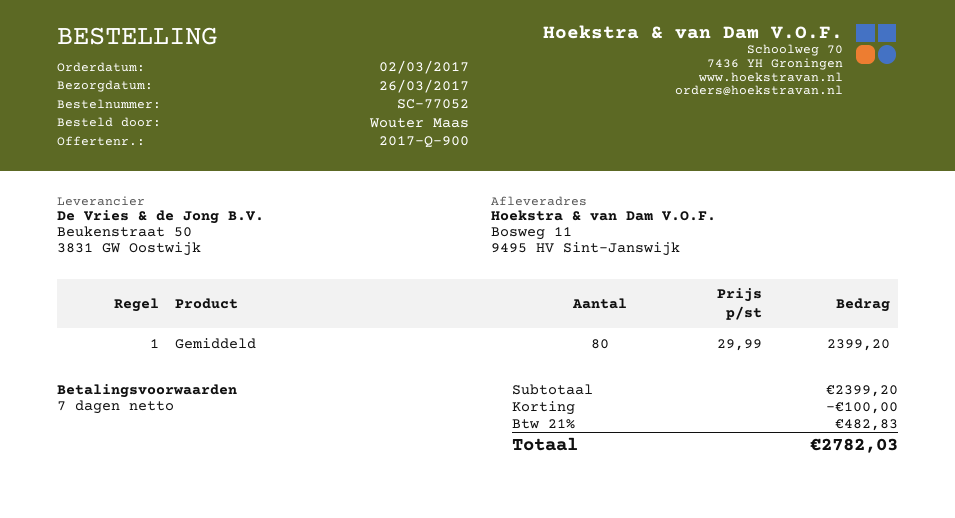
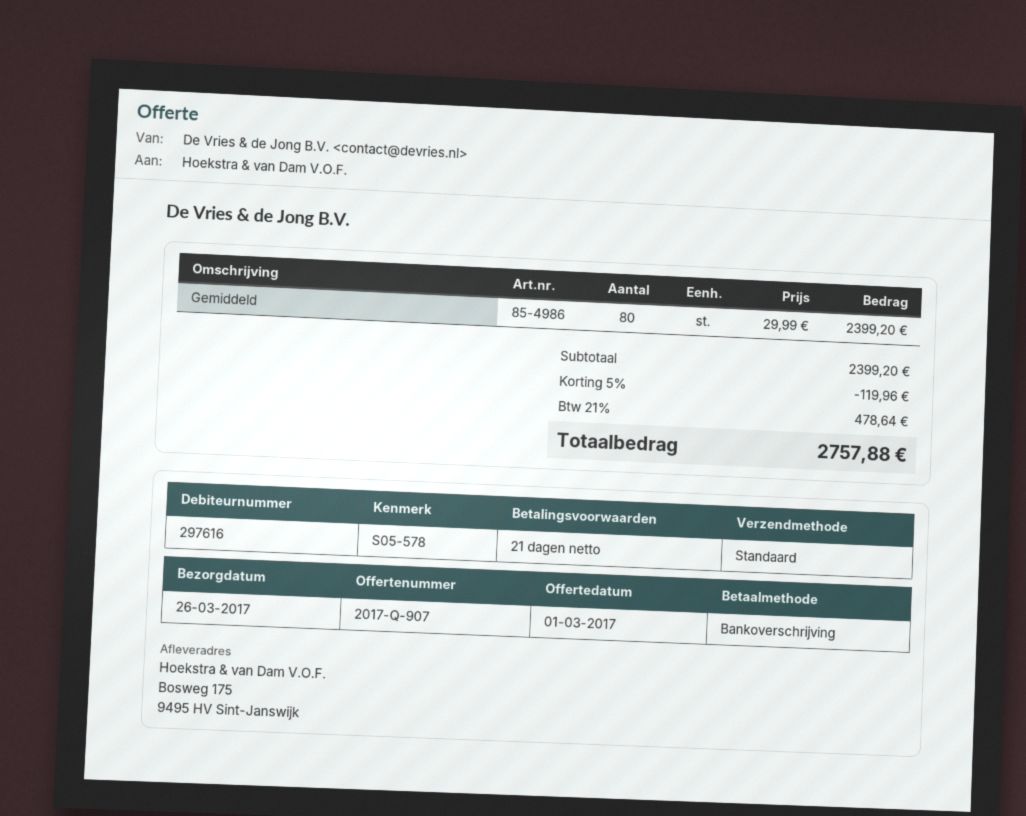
quote number: 2017-Q-900 -> 2017-Q-907
payment terms: 7 days -> 21 days
ship to: Bosweg 11, 9495 HV Sint-Janswijk -> Bosweg 175, 9495 HV Sint-Janswijk
discount: 100.00 -> 119.96
tax: 21% = 482.83 -> 21% = 478.64
total: 2782.03 -> 2757.88

